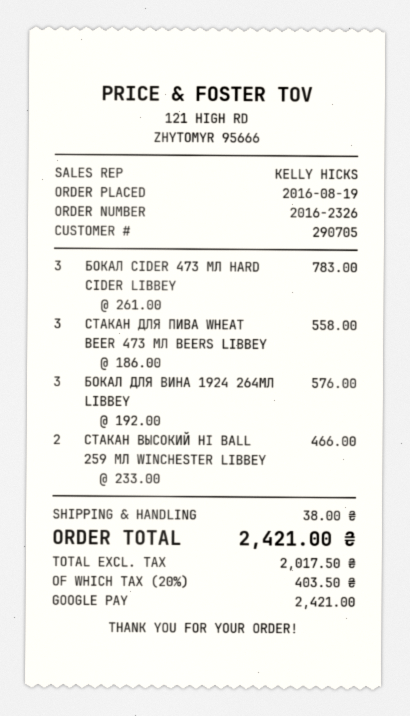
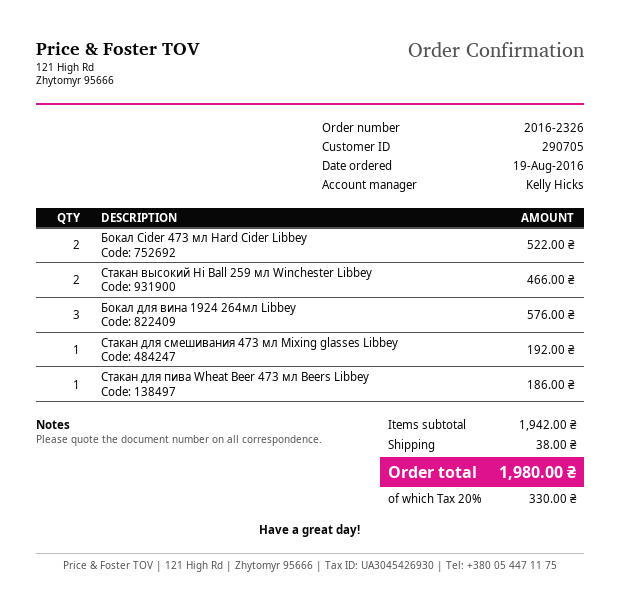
БОКАЛ CIDER 473 МЛ HARD CIDER LIBBEY: 3 for 783.00 -> 2 for 522.00
СТАКАН ДЛЯ ПИВА WHEAT BEER 473 МЛ BEERS LIBBEY: 3 for 558.00 -> 1 for 186.00
Стакан для смешивания 473 мл Mixing glasses Libbey: none -> 1 for 192.00
tax: 20% = 403.50 -> 20% = 330.00
total: 2421.00 -> 1980.00

